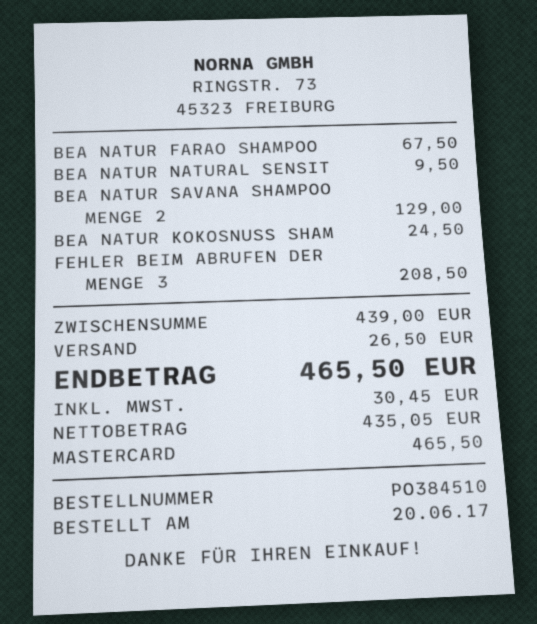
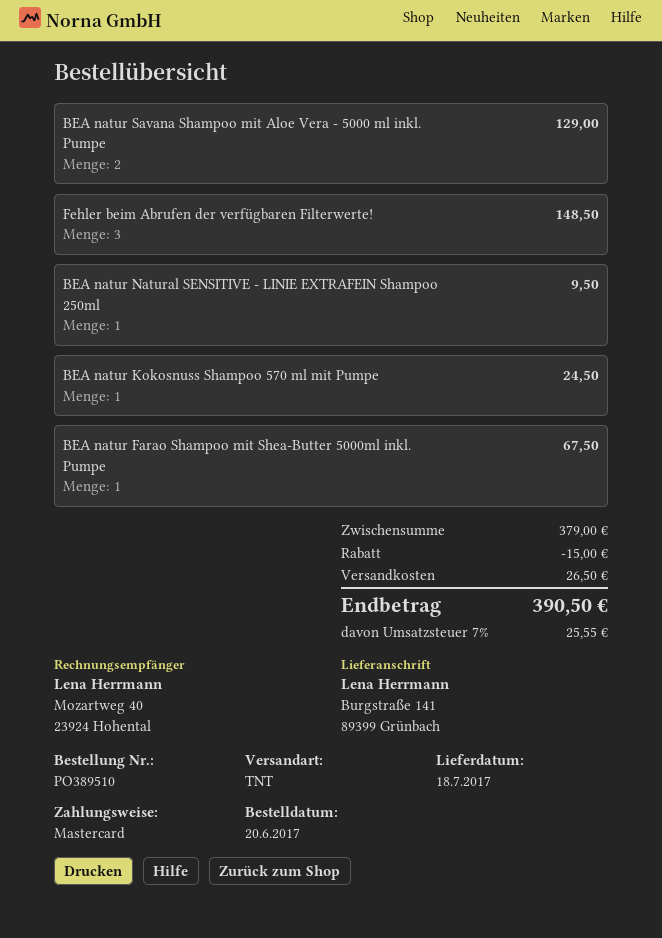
order number: PO384510 -> PO389510
FEHLER BEIM ABRUFEN DER: 3 for 208.50 -> 3 for 148.50
subtotal: 439.00 -> 379.00
discount: none -> 15.00
tax: 30.45 -> 25.55
total: 465.50 -> 390.50

